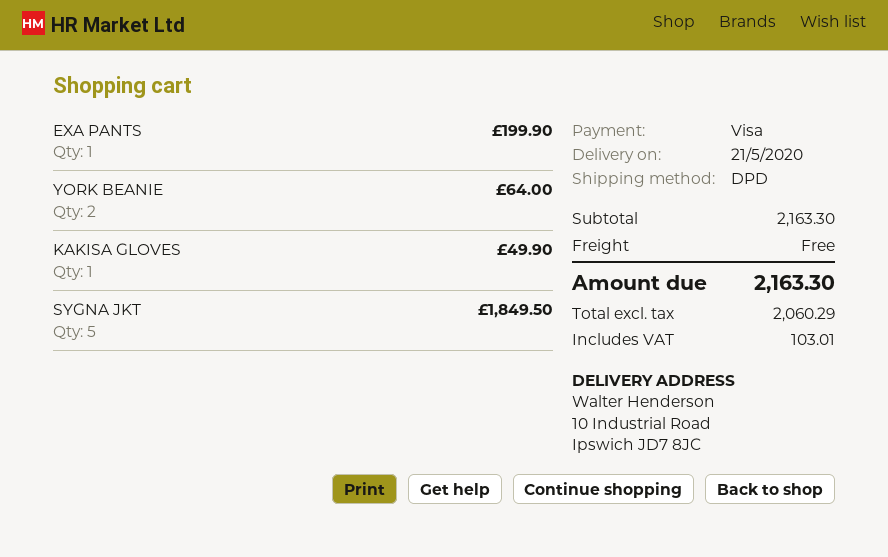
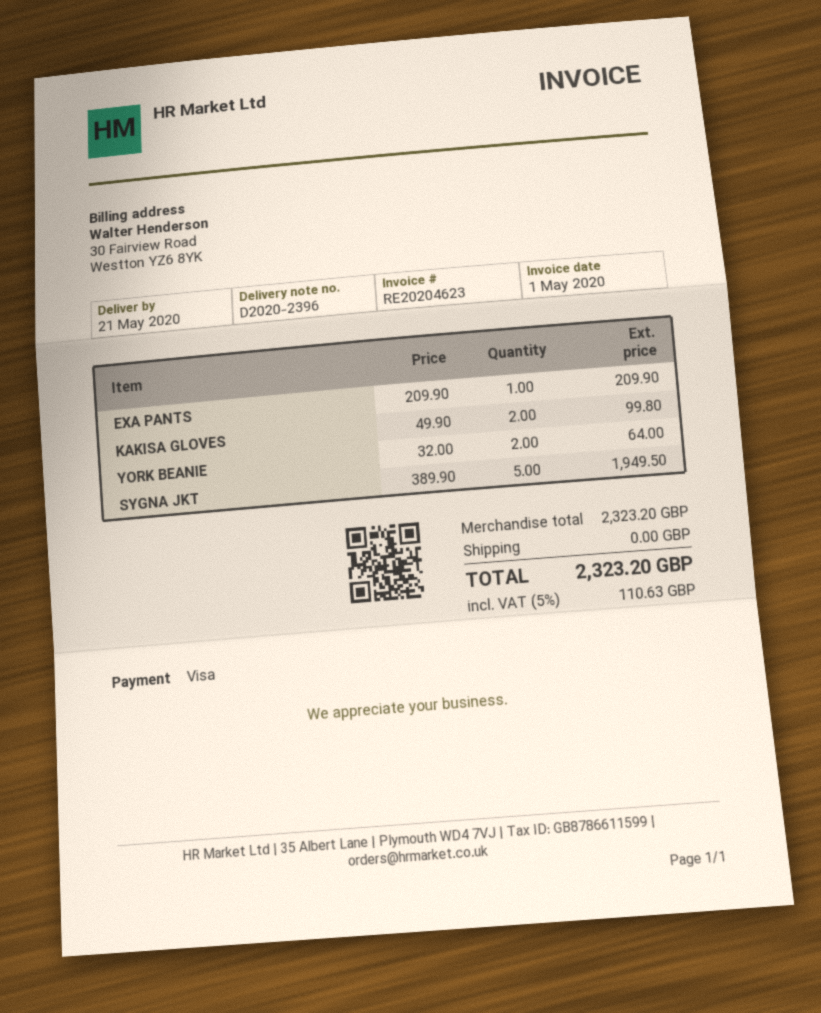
EXA PANTS: 1 for 199.90 -> 1 for 209.90
KAKISA GLOVES: 1 for 49.90 -> 2 for 99.80
SYGNA JKT: 5 for 1849.50 -> 5 for 1949.50
subtotal: 2163.30 -> 2323.20
tax: 103.01 -> 110.63
total: 2163.30 -> 2323.20

